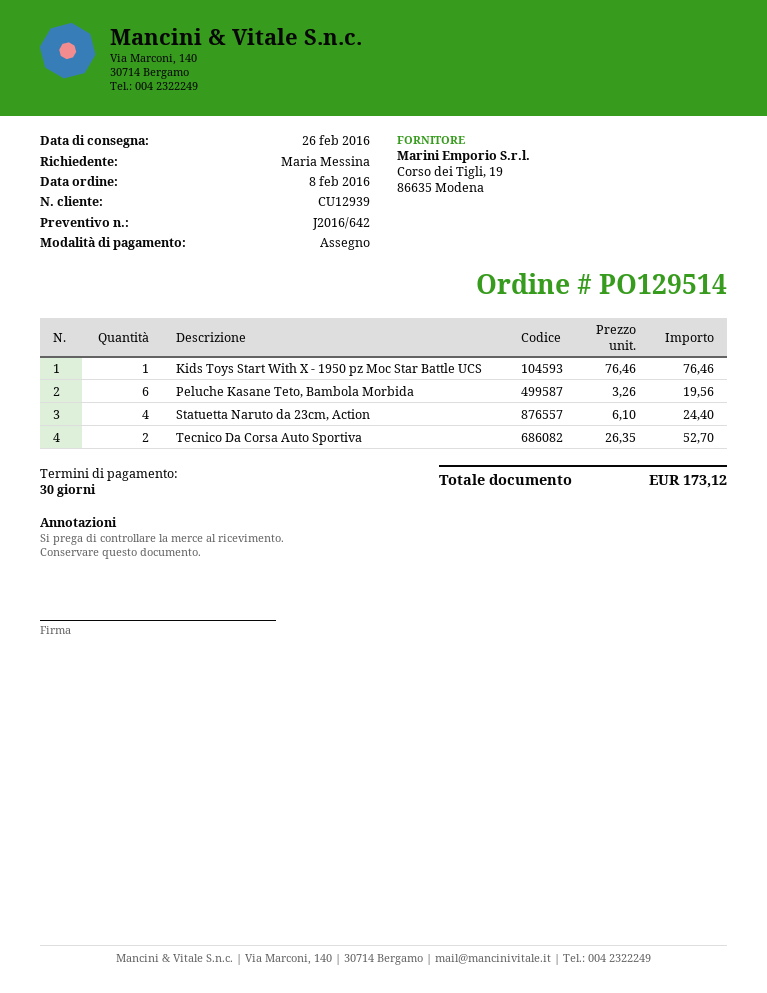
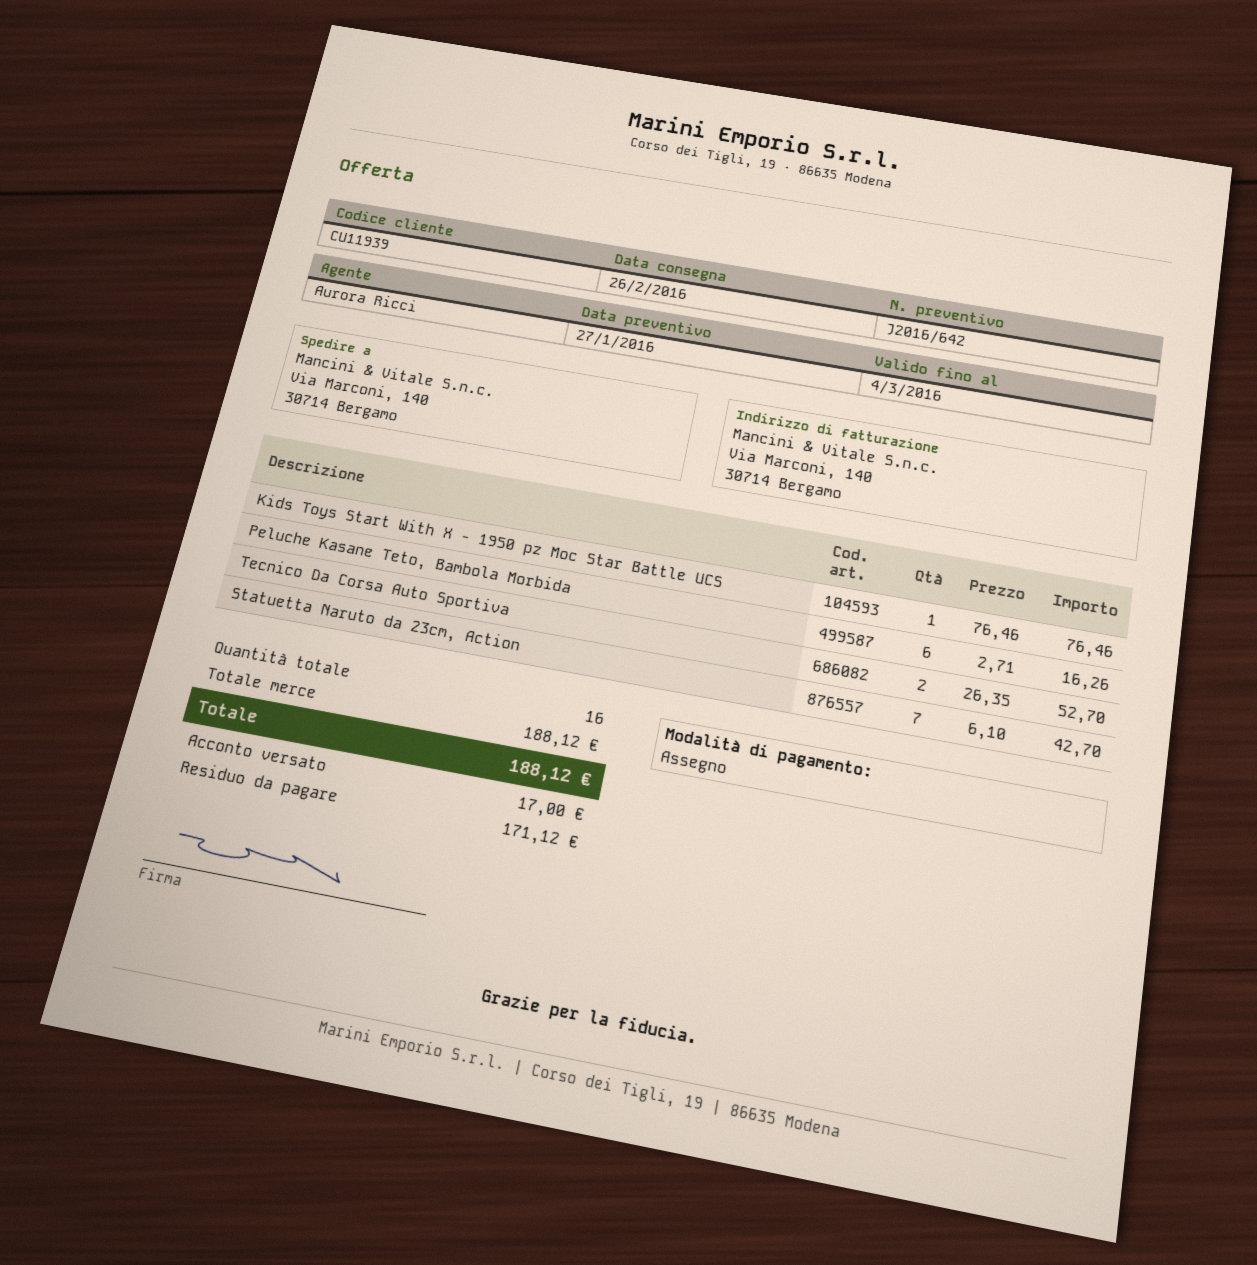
customer number: CU12939 -> CU11939
Peluche Kasane Teto, Bambola Morbida: 6 x 3.26 = 19.56 -> 6 x 2.71 = 16.26
Statuetta Naruto da 23cm, Action: 4 x 6.10 = 24.40 -> 7 x 6.10 = 42.70
total: 173.12 -> 188.12

